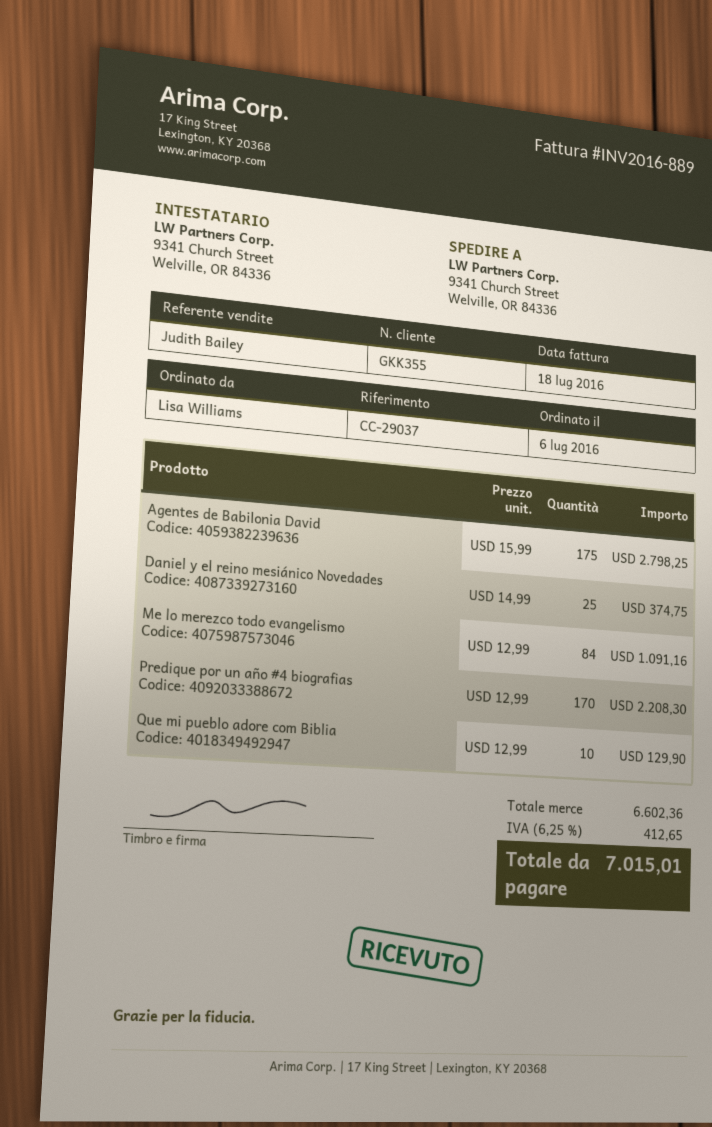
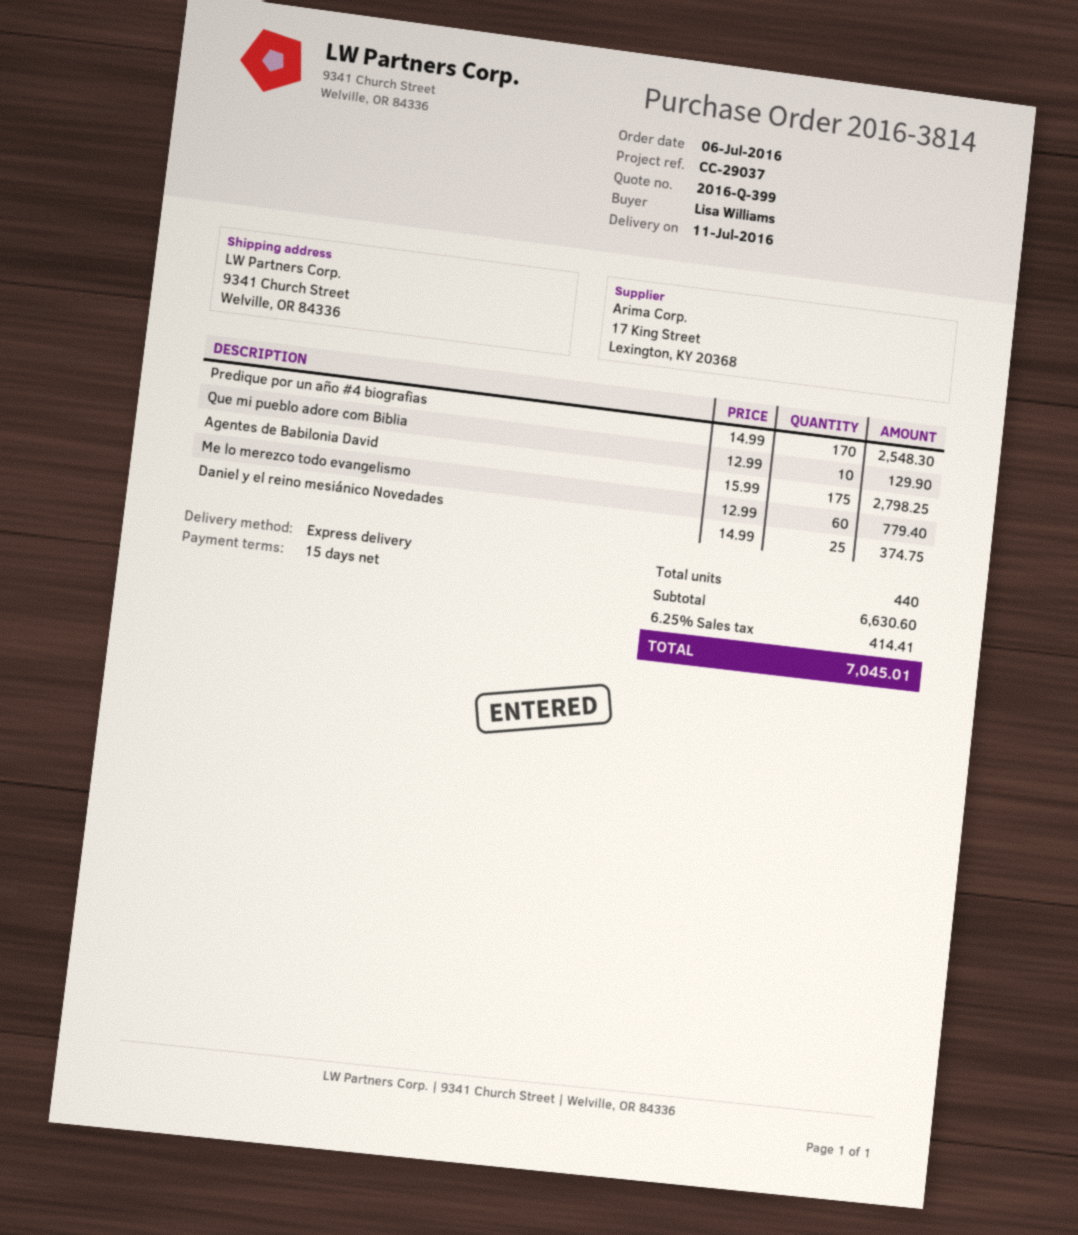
Me lo merezco todo evangelismo: 84 x 12.99 = 1091.16 -> 60 x 12.99 = 779.40
Predique por un año #4 biografias: 170 x 12.99 = 2208.30 -> 170 x 14.99 = 2548.30
subtotal: 6602.36 -> 6630.60
tax: 6.25% = 412.65 -> 6.25% = 414.41
total: 7015.01 -> 7045.01

